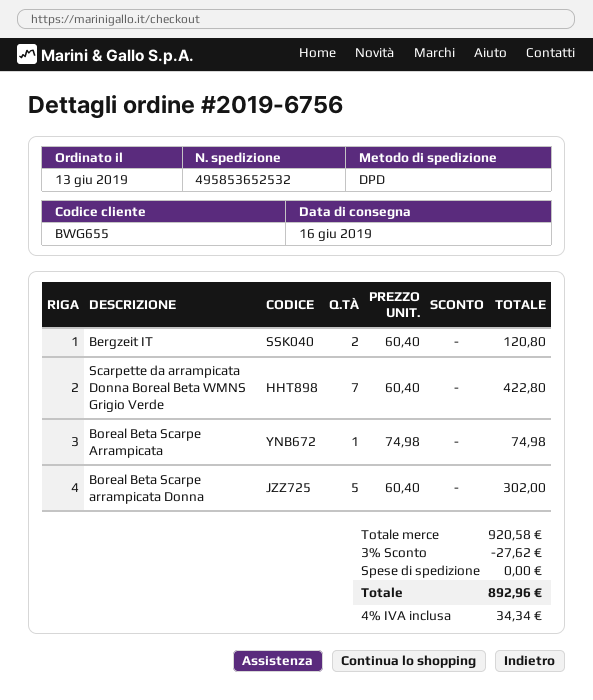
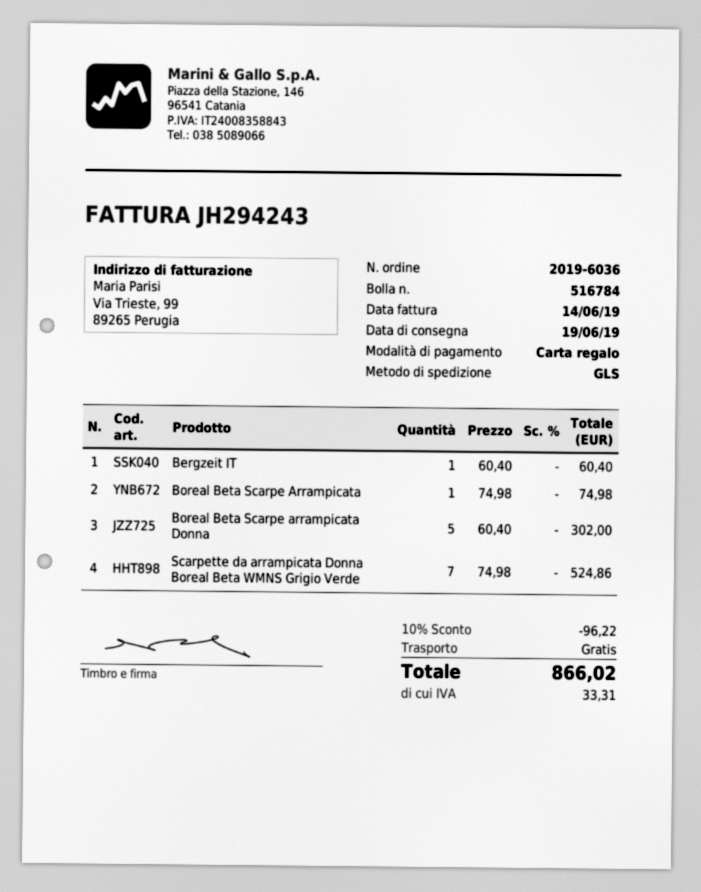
order number: 2019-6756 -> 2019-6036
delivery date: 2019-06-16 -> 2019-06-19
shipping method: DPD -> GLS
Bergzeit IT: 2 x 60.40 = 120.80 -> 1 x 60.40 = 60.40
Scarpette da arrampicata Donna Boreal Beta WMNS Grigio Verde: 7 x 60.40 = 422.80 -> 7 x 74.98 = 524.86
discount: 3% = 27.62 -> 10% = 96.22
tax: 34.34 -> 33.31
total: 892.96 -> 866.02

